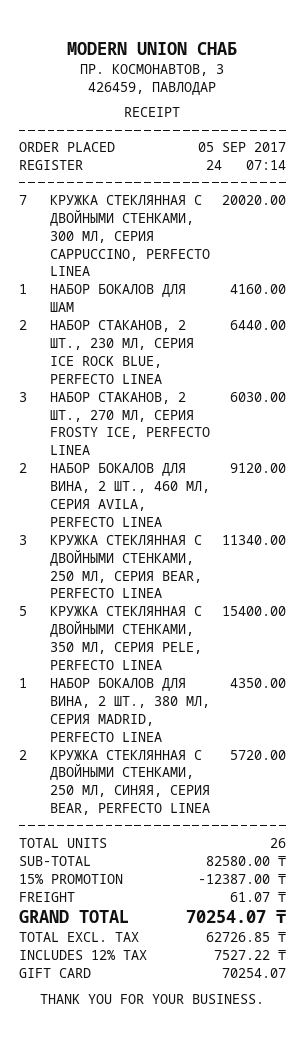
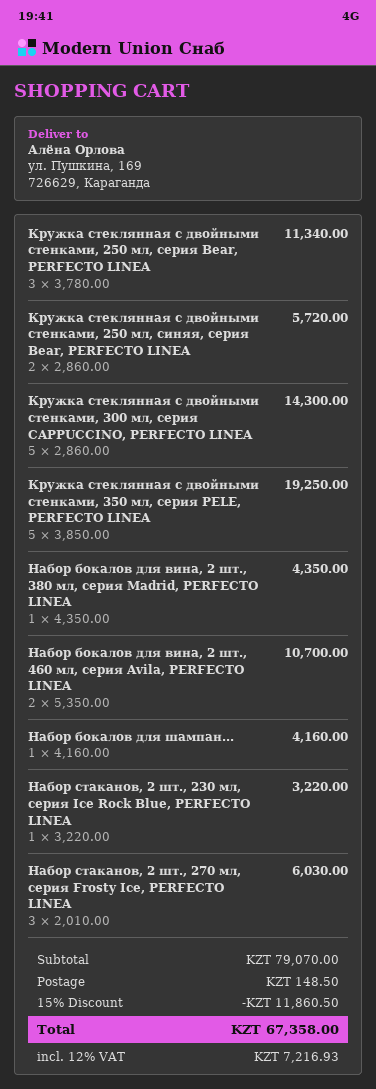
КРУЖКА СТЕКЛЯННАЯ С ДВОЙНЫМИ СТЕНКАМИ, 300 МЛ, СЕРИЯ CAPPUCCINO, PERFECTO LINEA: 7 for 20020.00 -> 5 for 14300.00
НАБОР СТАКАНОВ, 2 ШТ., 230 МЛ, СЕРИЯ ICE ROCK BLUE, PERFECTO LINEA: 2 for 6440.00 -> 1 for 3220.00
НАБОР БОКАЛОВ ДЛЯ ВИНА, 2 ШТ., 460 МЛ, СЕРИЯ AVILA, PERFECTO LINEA: 2 for 9120.00 -> 2 for 10700.00
КРУЖКА СТЕКЛЯННАЯ С ДВОЙНЫМИ СТЕНКАМИ, 350 МЛ, СЕРИЯ PELE, PERFECTO LINEA: 5 for 15400.00 -> 5 for 19250.00
subtotal: 82580.00 -> 79070.00
discount: 15% = 12387.00 -> 15% = 11860.50
shipping: 61.07 -> 148.50
tax: 12% = 7527.22 -> 12% = 7216.93
total: 70254.07 -> 67358.00

